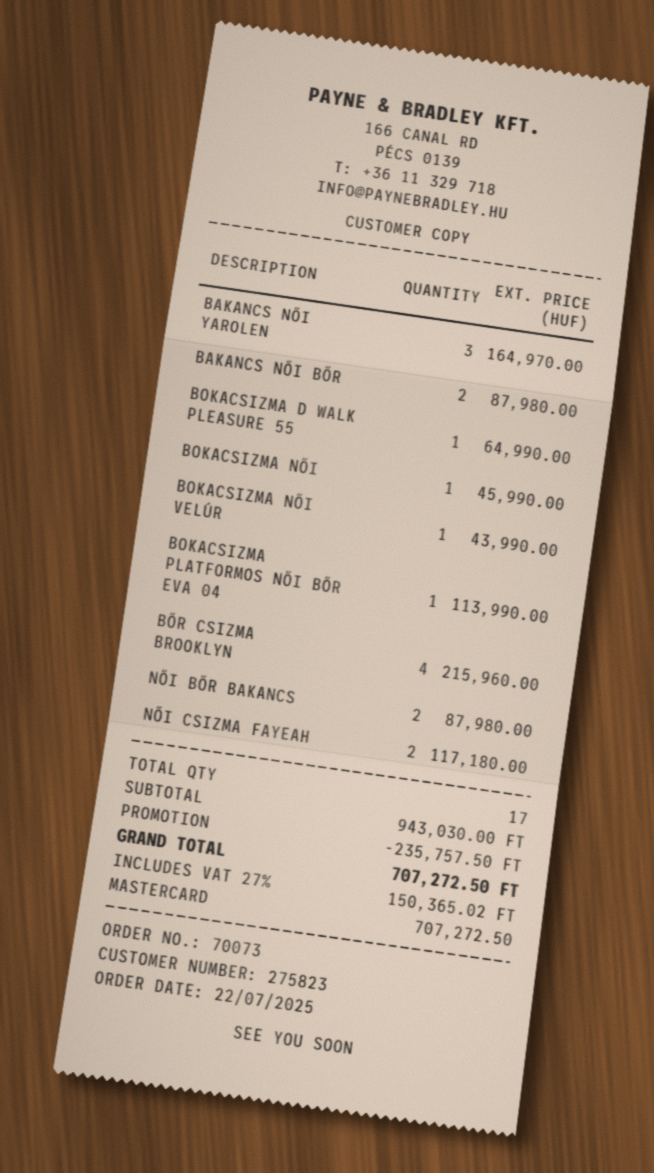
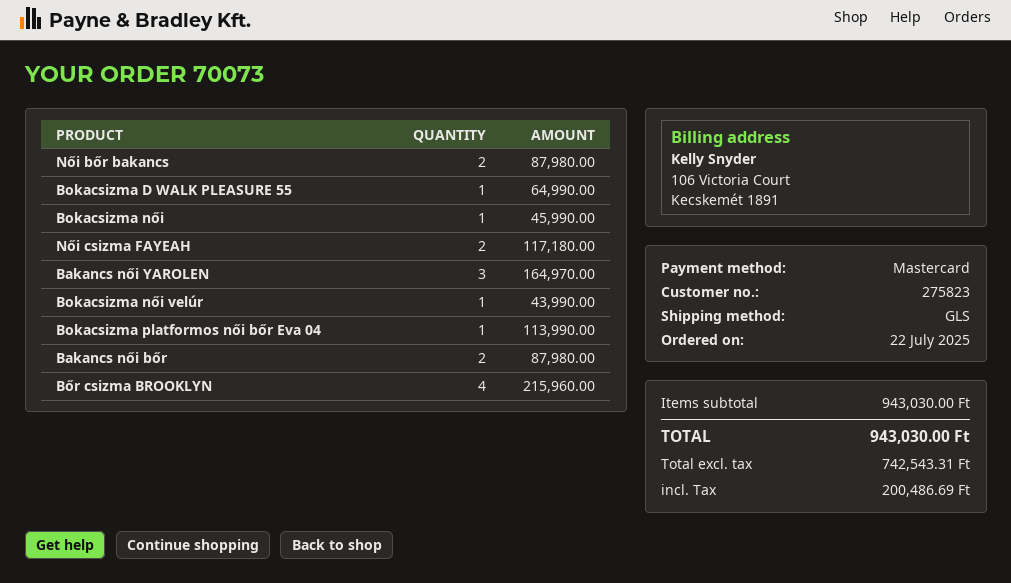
discount: 235757.50 -> none
tax: 150365.02 -> 200486.69
total: 707272.50 -> 943030.00

